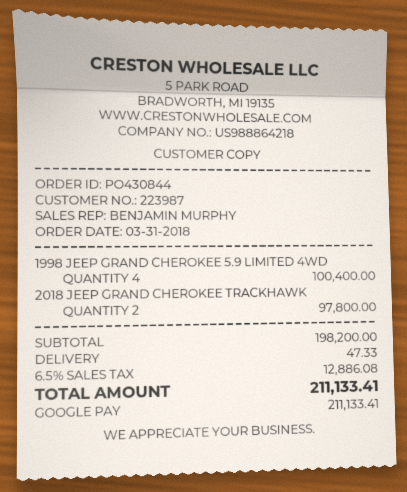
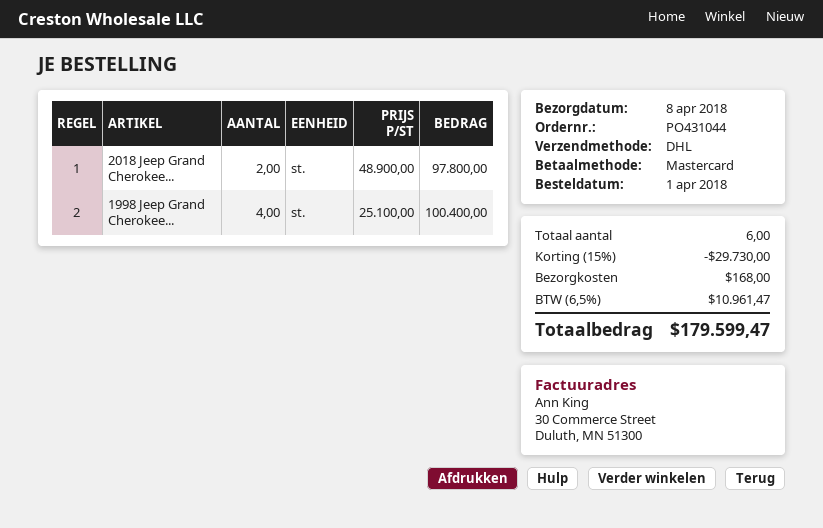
order number: PO430844 -> PO431044
order date: 2018-03-31 -> 2018-04-01
payment method: Google Pay -> Mastercard
discount: none -> 15% = 29730.00
shipping: 47.33 -> 168.00
tax: 6.5% = 12886.08 -> 6.5% = 10961.47
total: 211133.41 -> 179599.47

